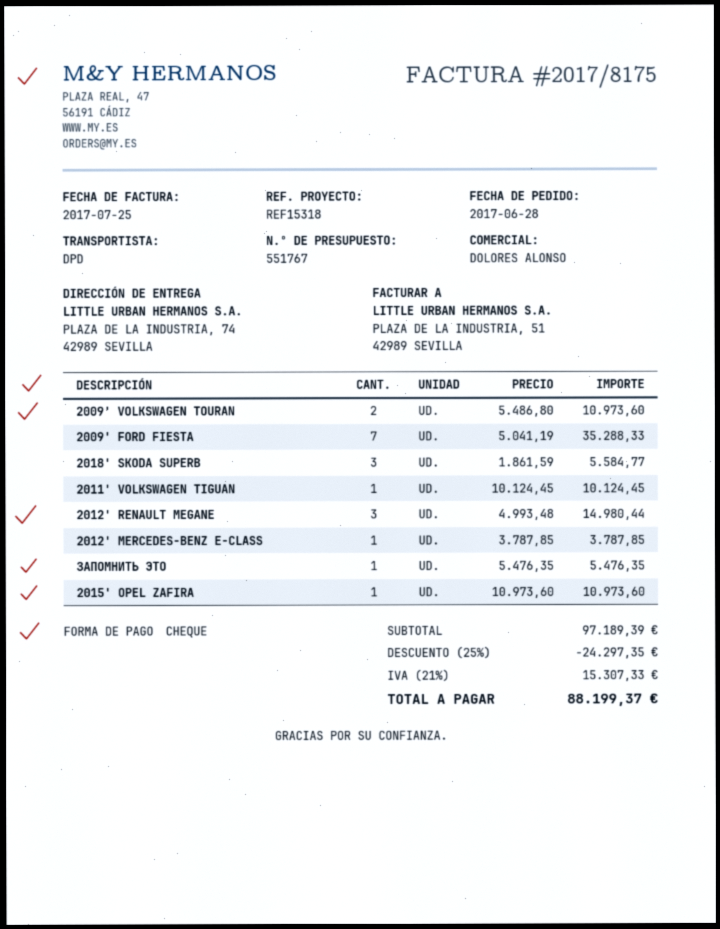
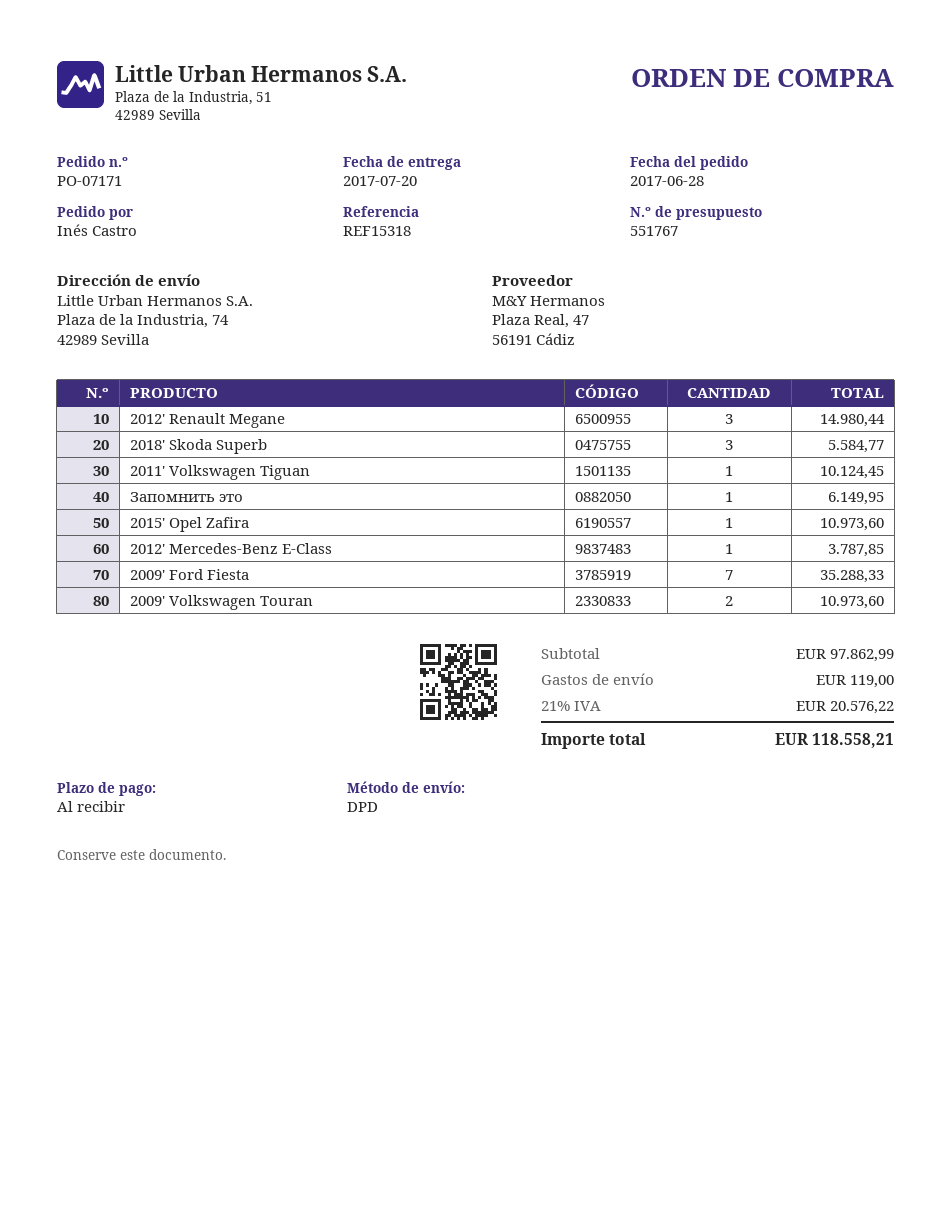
ЗАПОМНИТЬ ЭТО: 1 for 5476.35 -> 1 for 6149.95
subtotal: 97189.39 -> 97862.99
discount: 25% = 24297.35 -> none
shipping: none -> 119.00
tax: 21% = 15307.33 -> 21% = 20576.22
total: 88199.37 -> 118558.21

